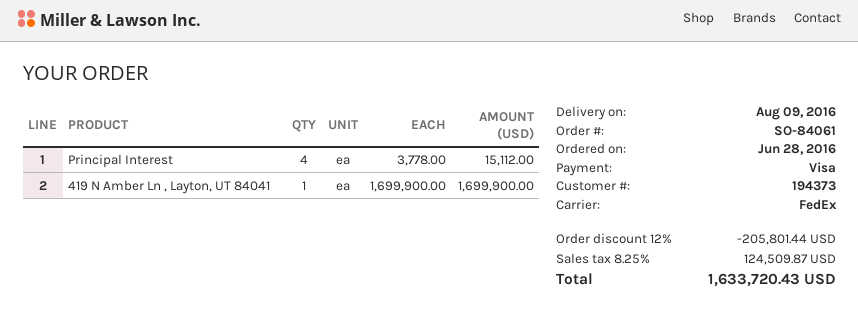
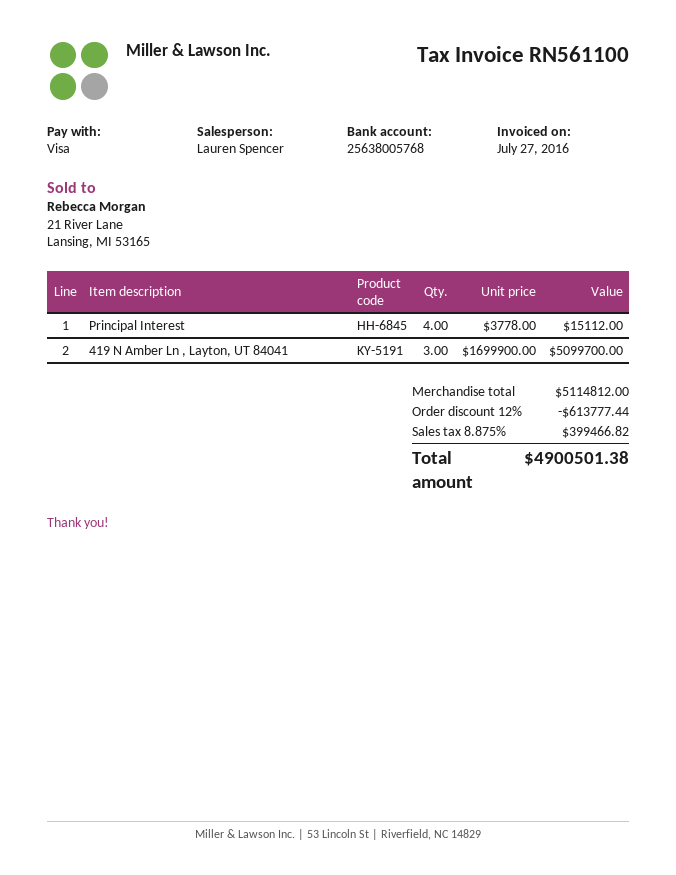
419 N Amber Ln , Layton, UT 84041: 1 x 1699900.00 = 1699900.00 -> 3 x 1699900.00 = 5099700.00
discount: 12% = 205801.44 -> 12% = 613777.44
tax: 8.25% = 124509.87 -> 8.875% = 399466.82
total: 1633720.43 -> 4900501.38

